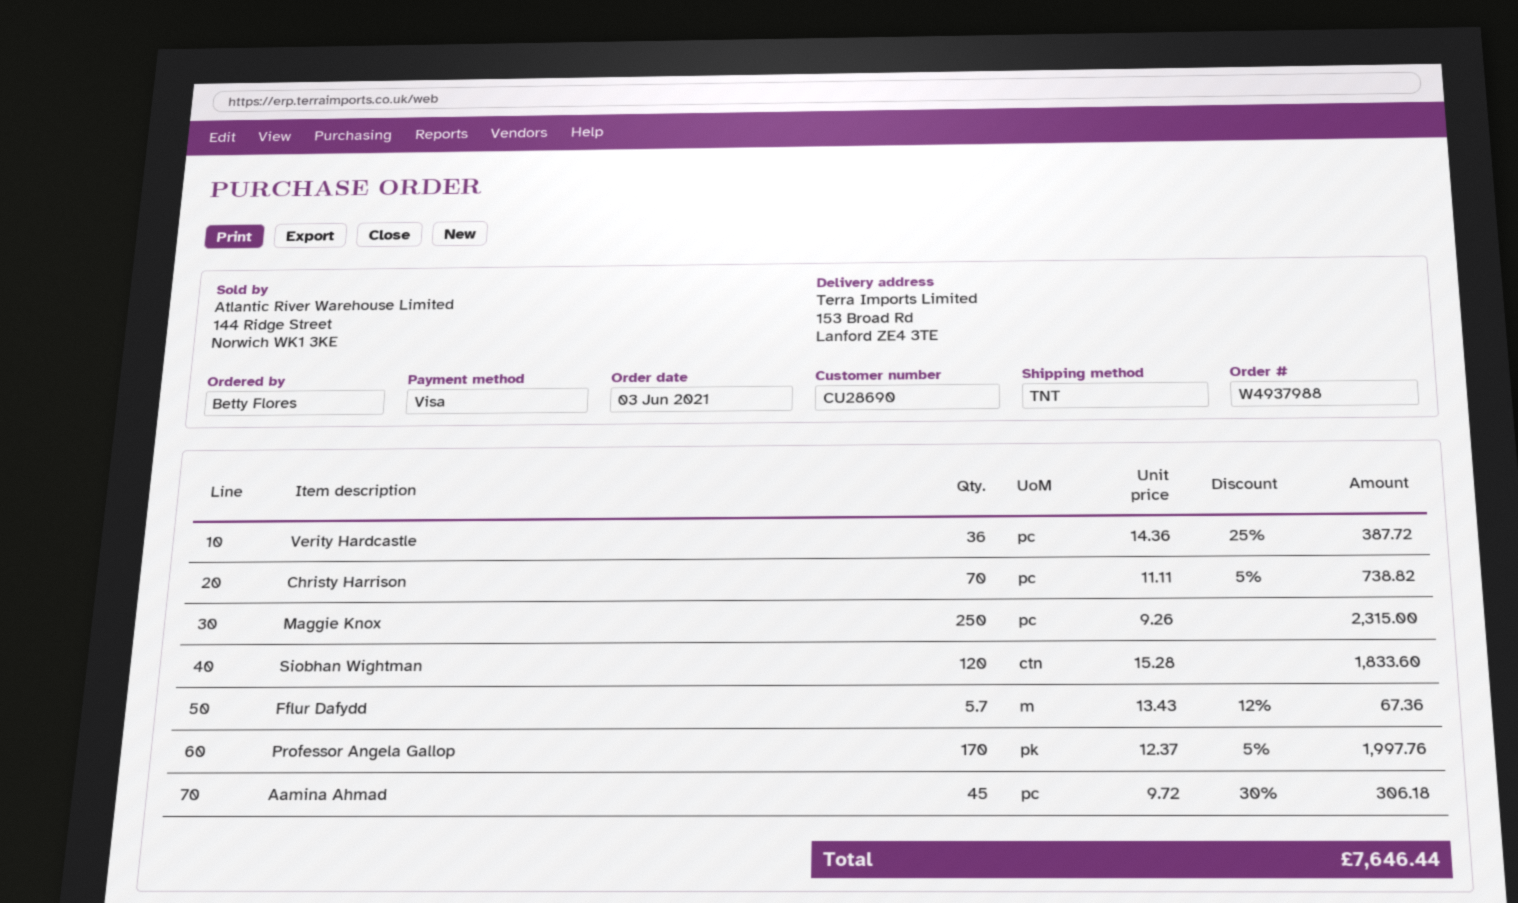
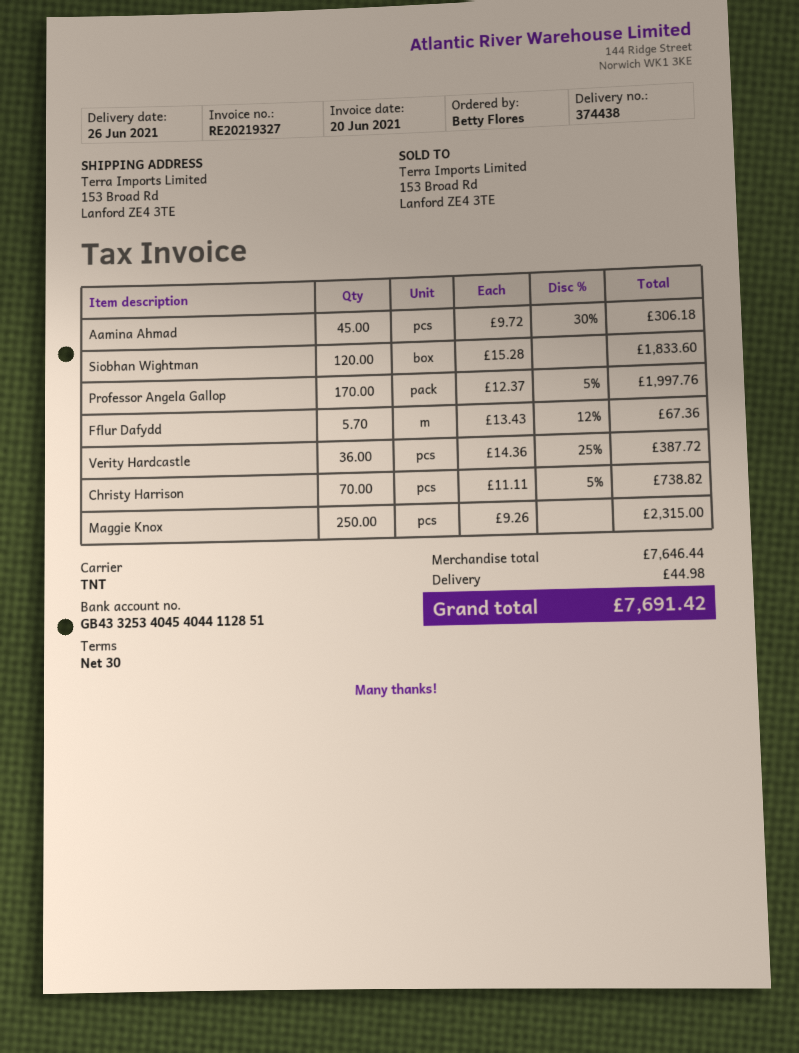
shipping: none -> 44.98
total: 7646.44 -> 7691.42

